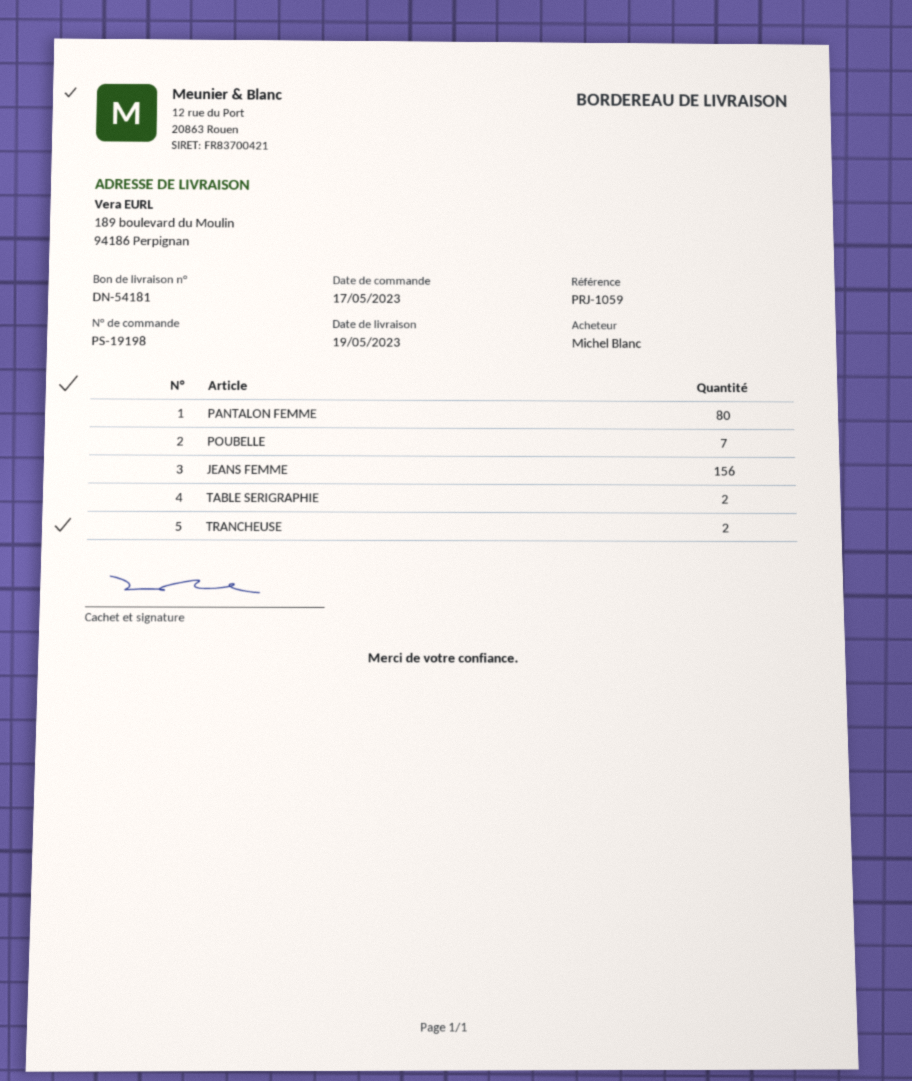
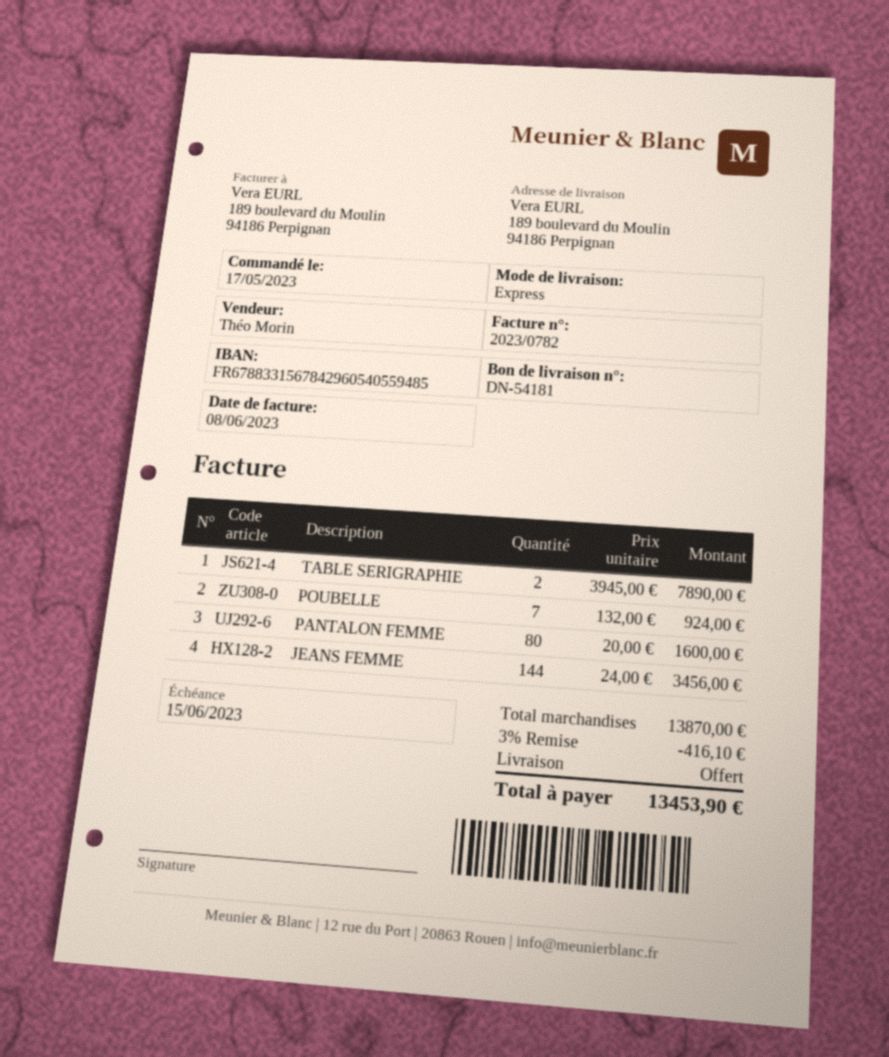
JEANS FEMME: 156 -> 144
TRANCHEUSE: 2 -> none

